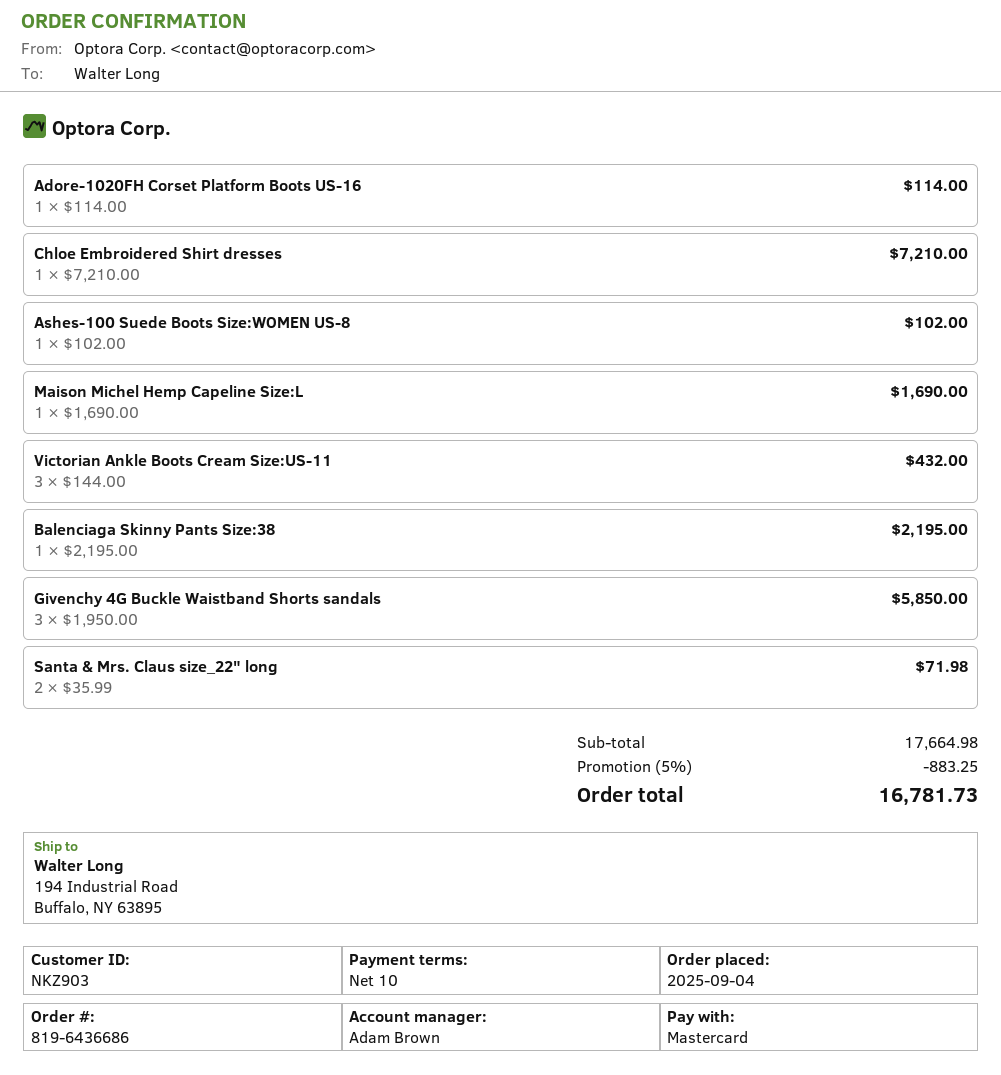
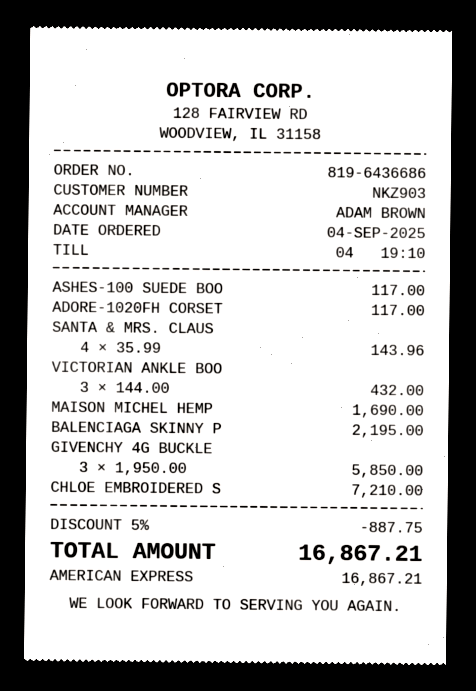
payment method: Mastercard -> American Express
Adore-1020FH Corset Platform Boots US-16: 1 x 114.00 = 114.00 -> 1 x 117.00 = 117.00
Ashes-100 Suede Boots Size:WOMEN US-8: 1 x 102.00 = 102.00 -> 1 x 117.00 = 117.00
Santa & Mrs. Claus size_22" long: 2 x 35.99 = 71.98 -> 4 x 35.99 = 143.96
discount: 5% = 883.25 -> 5% = 887.75
total: 16781.73 -> 16867.21

